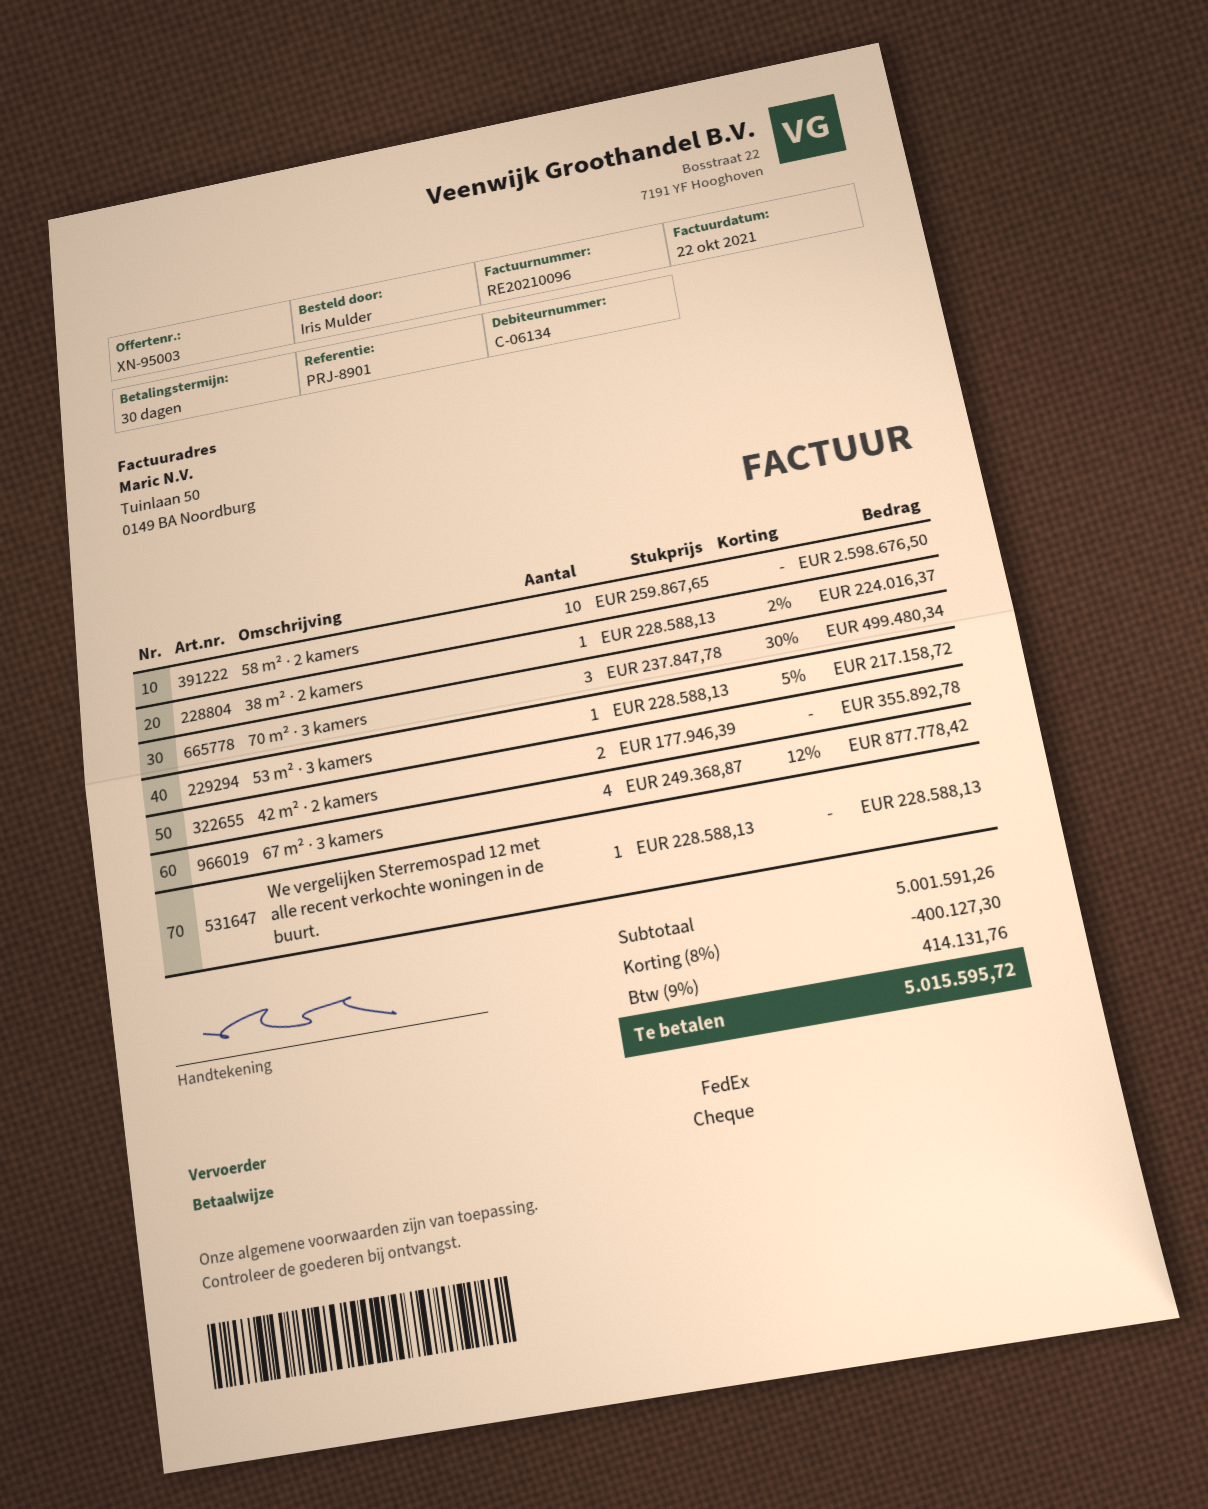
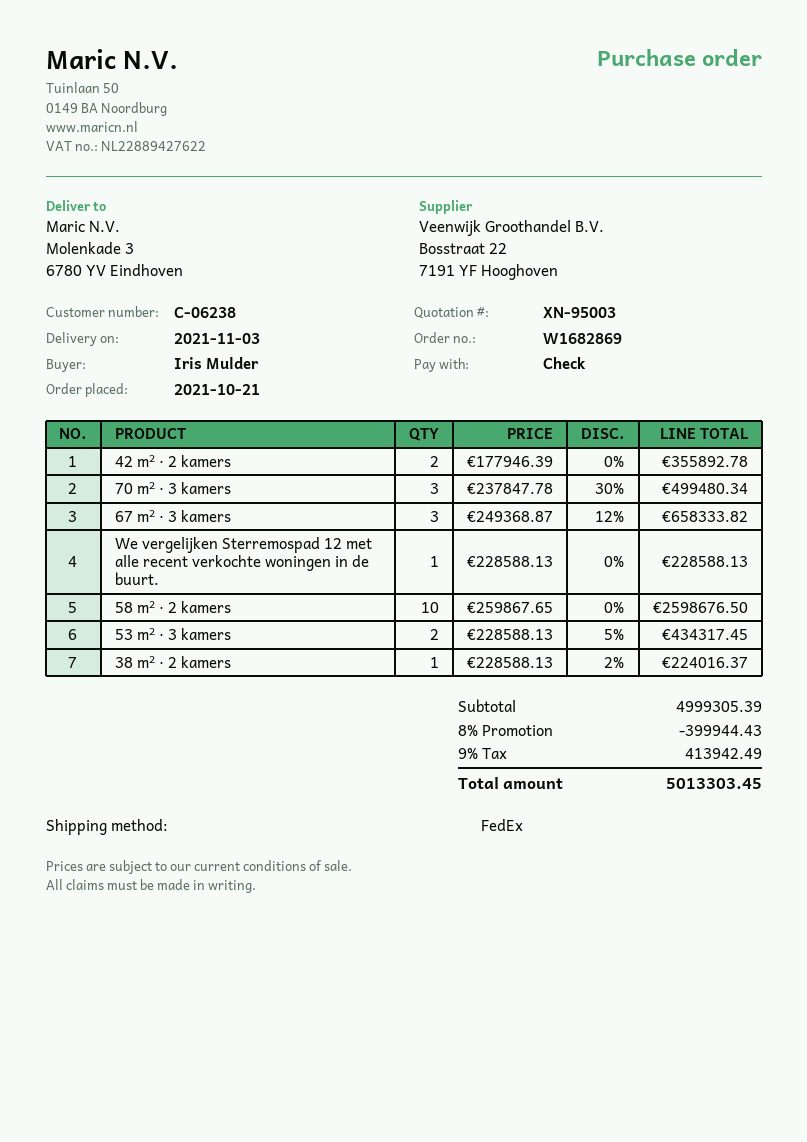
customer number: C-06134 -> C-06238
53 m² · 3 kamers: 1 x 228588.13 - 5% = 217158.72 -> 2 x 228588.13 - 5% = 434317.45
67 m² · 3 kamers: 4 x 249368.87 - 12% = 877778.42 -> 3 x 249368.87 - 12% = 658333.82
subtotal: 5001591.26 -> 4999305.39
discount: 8% = 400127.30 -> 8% = 399944.43
tax: 9% = 414131.76 -> 9% = 413942.49
total: 5015595.72 -> 5013303.45

